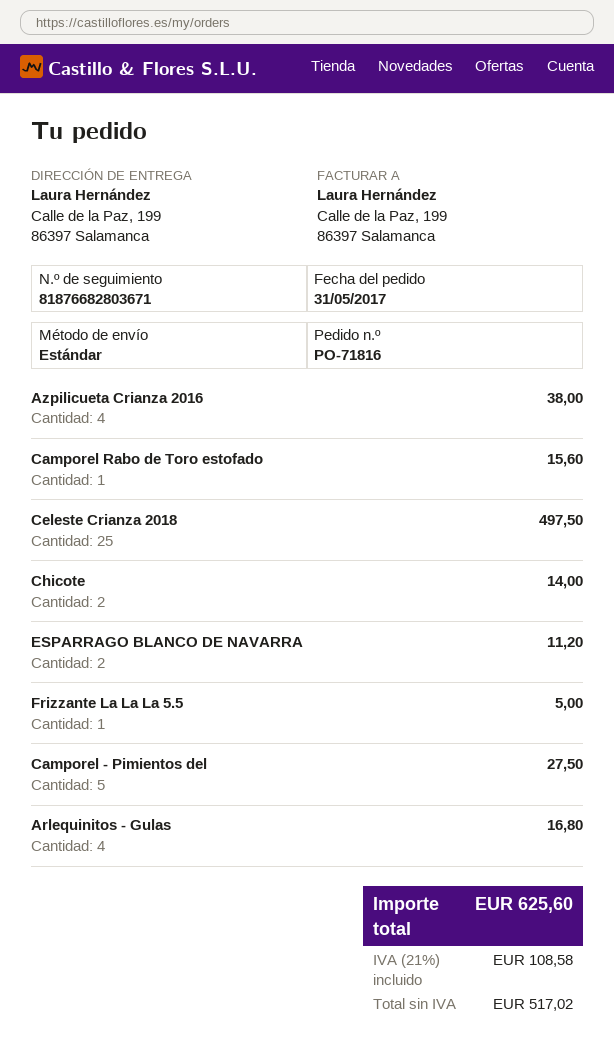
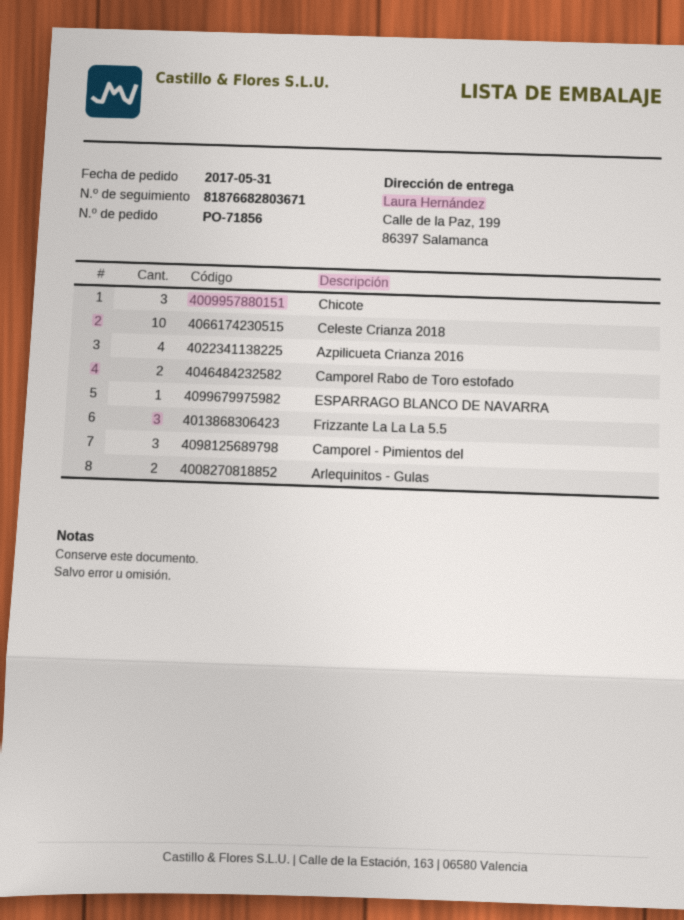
order number: PO-71816 -> PO-71856
Camporel Rabo de Toro estofado: 1 -> 2
Celeste Crianza 2018: 25 -> 10
Chicote: 2 -> 3
ESPARRAGO BLANCO DE NAVARRA: 2 -> 1
Frizzante La La La 5.5: 1 -> 3
Camporel - Pimientos del: 5 -> 3
Arlequinitos - Gulas: 4 -> 2

